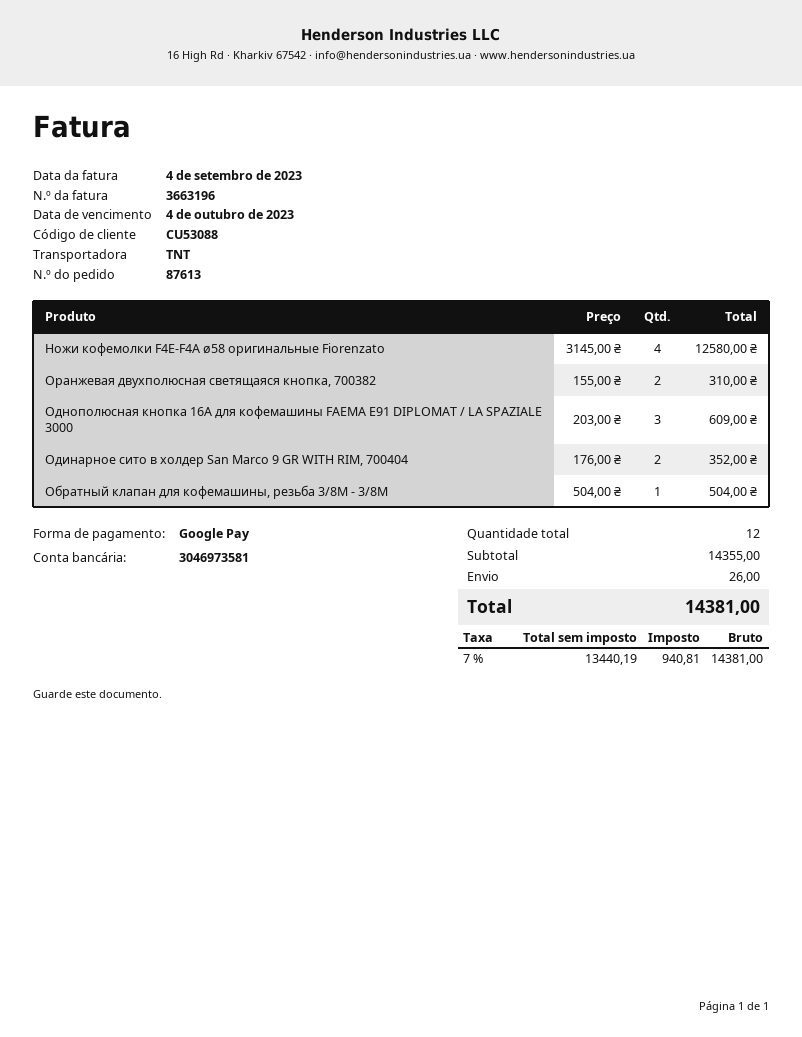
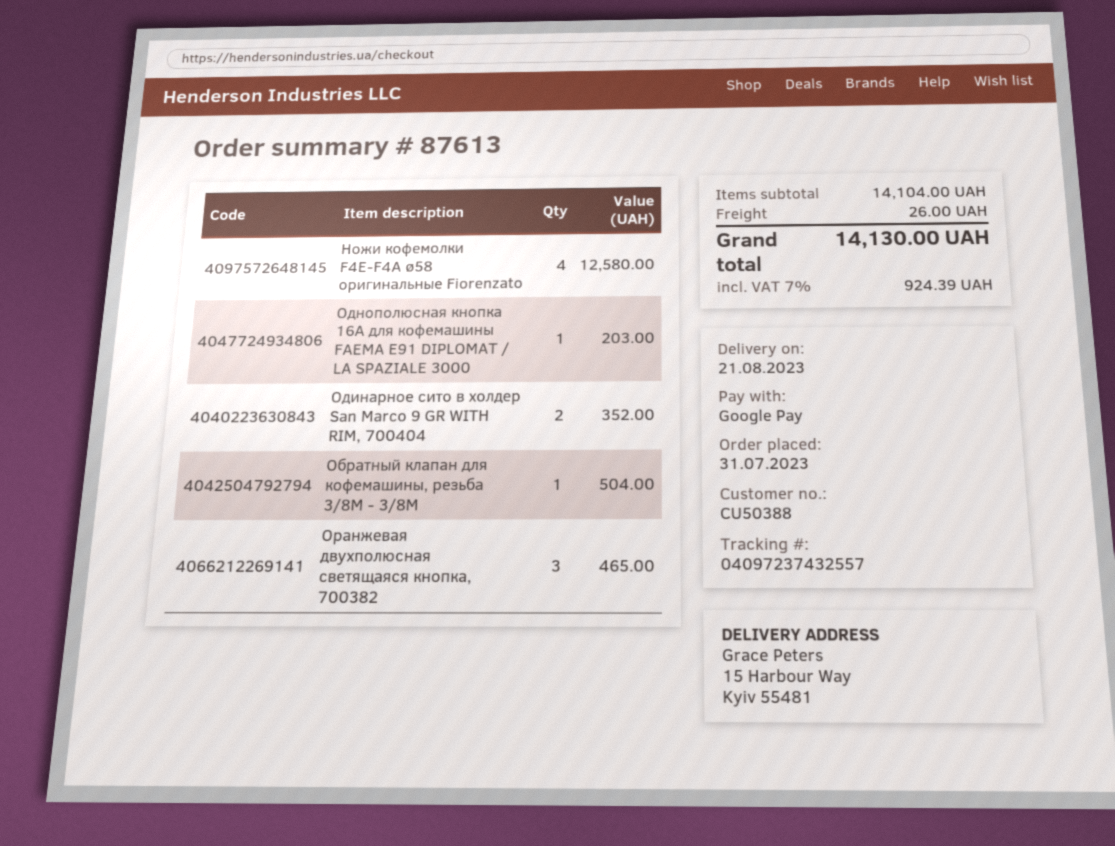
customer number: CU53088 -> CU50388
Оранжевая двухполюсная светящаяся кнопка, 700382: 2 for 310.00 -> 3 for 465.00
Однополюсная кнопка 16А для кофемашины FAEMA E91 DIPLOMAT / LA SPAZIALE 3000: 3 for 609.00 -> 1 for 203.00
subtotal: 14355.00 -> 14104.00
tax: 7% = 940.81 -> 7% = 924.39
total: 14381.00 -> 14130.00

